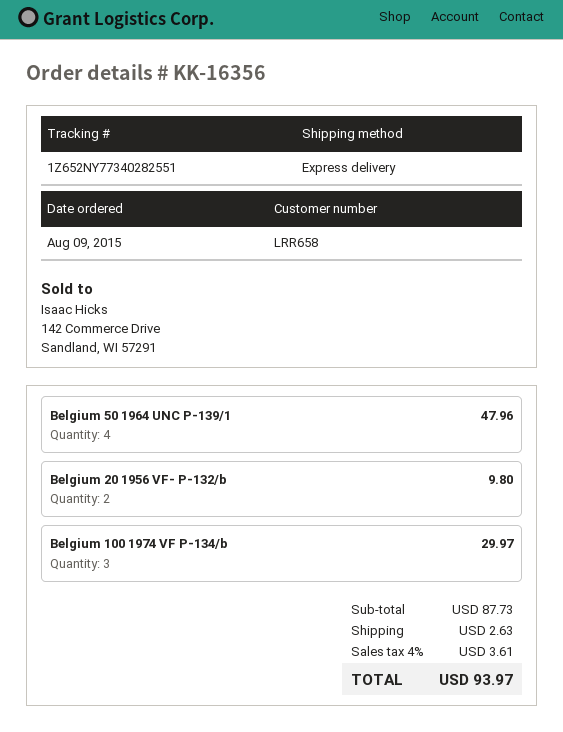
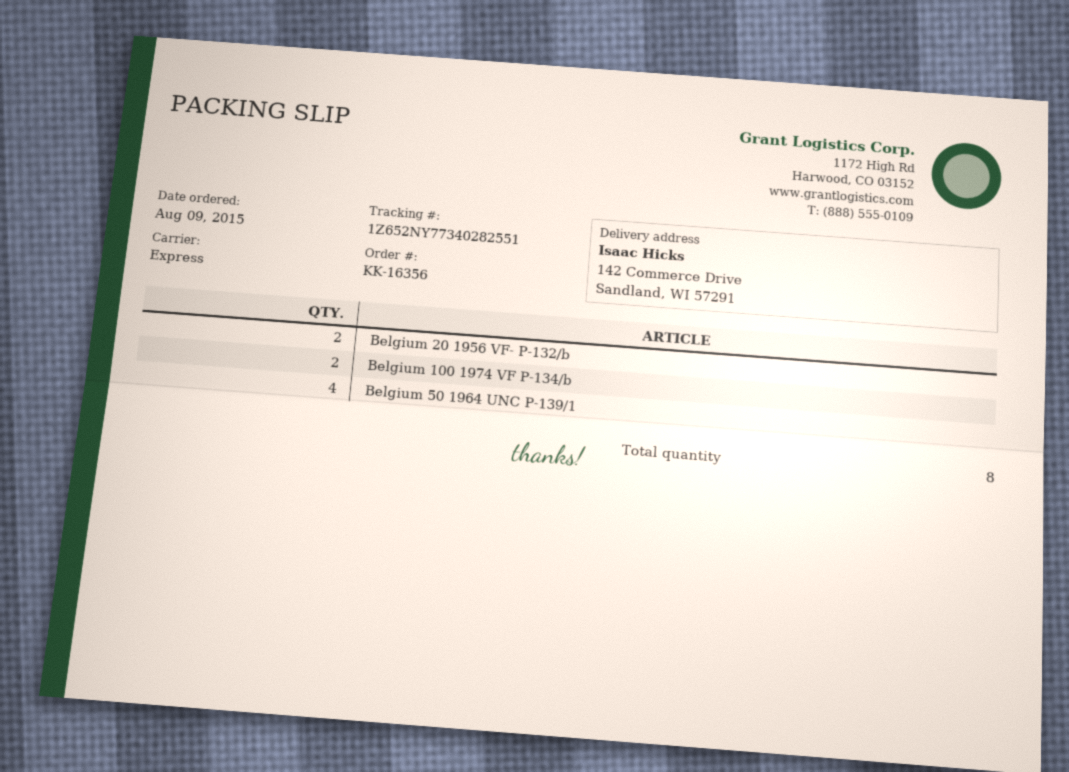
Belgium 100 1974 VF P-134/b: 3 -> 2

